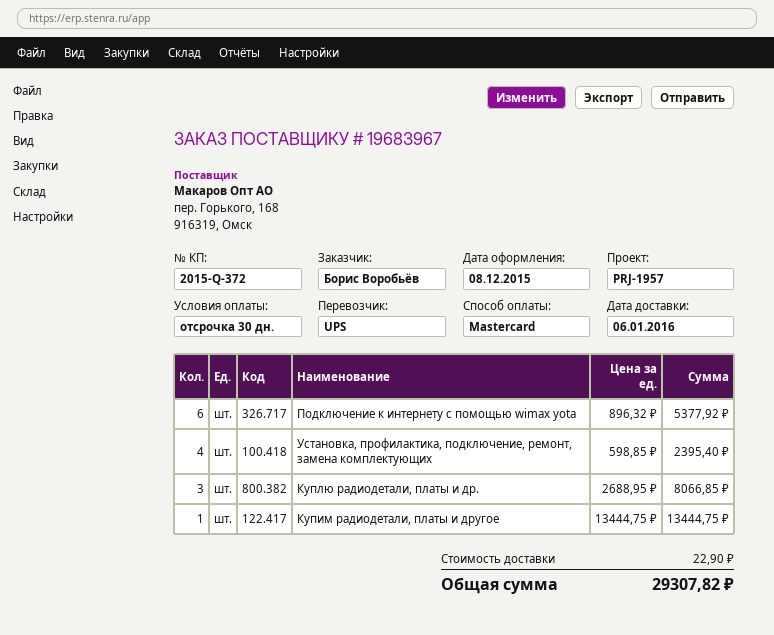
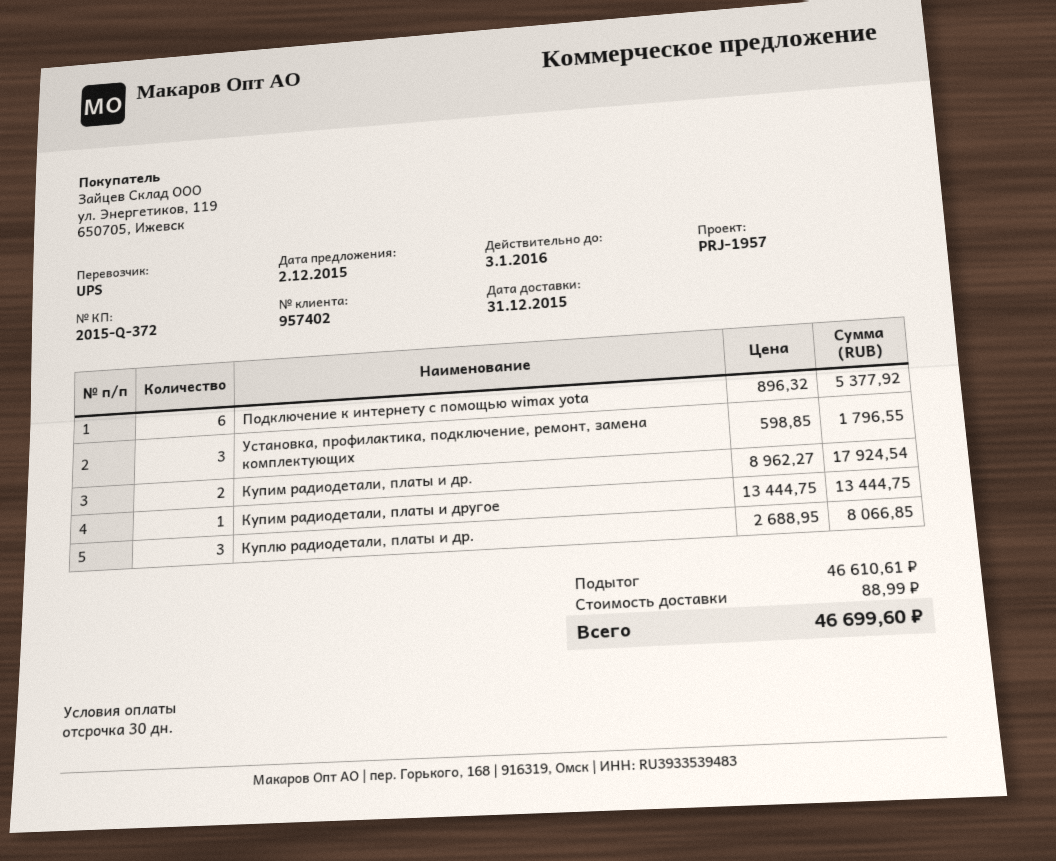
delivery date: 2016-01-06 -> 2015-12-31
Установка, профилактика, подключение, ремонт, замена комплектующих: 4 x 598.85 = 2395.40 -> 3 x 598.85 = 1796.55
Купим радиодетали, платы и др.: none -> 2 x 8962.27 = 17924.54
shipping: 22.90 -> 88.99
total: 29307.82 -> 46699.60

